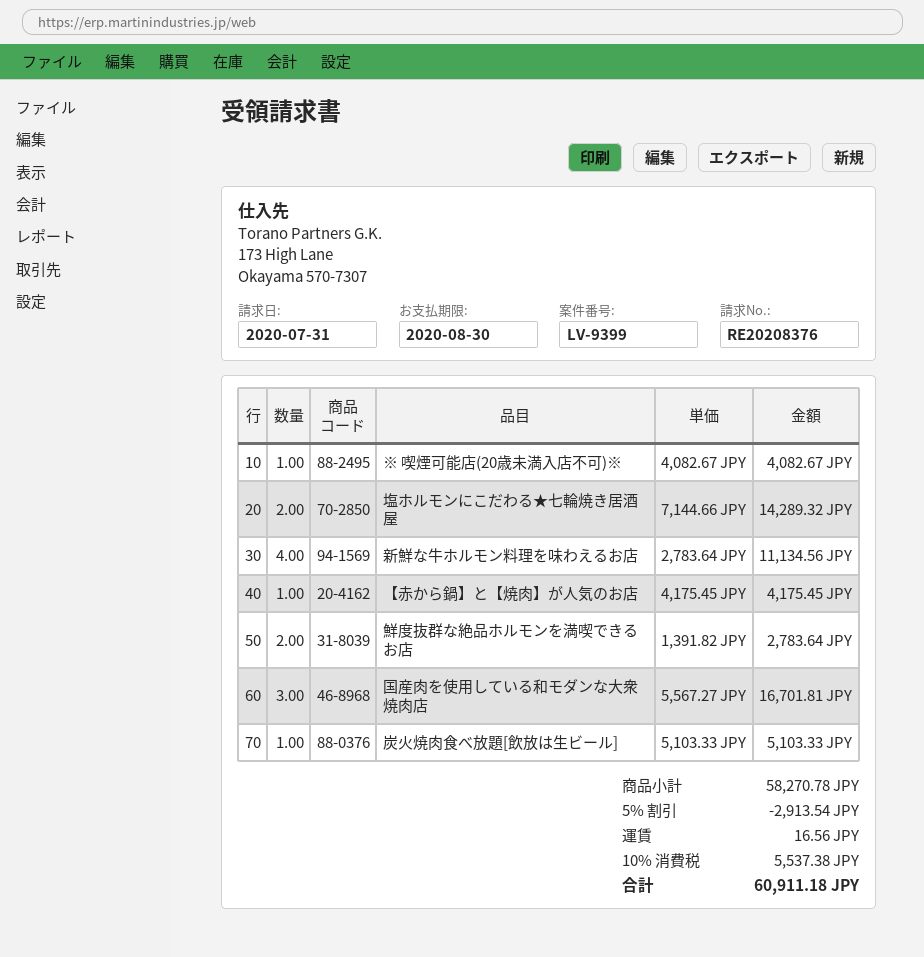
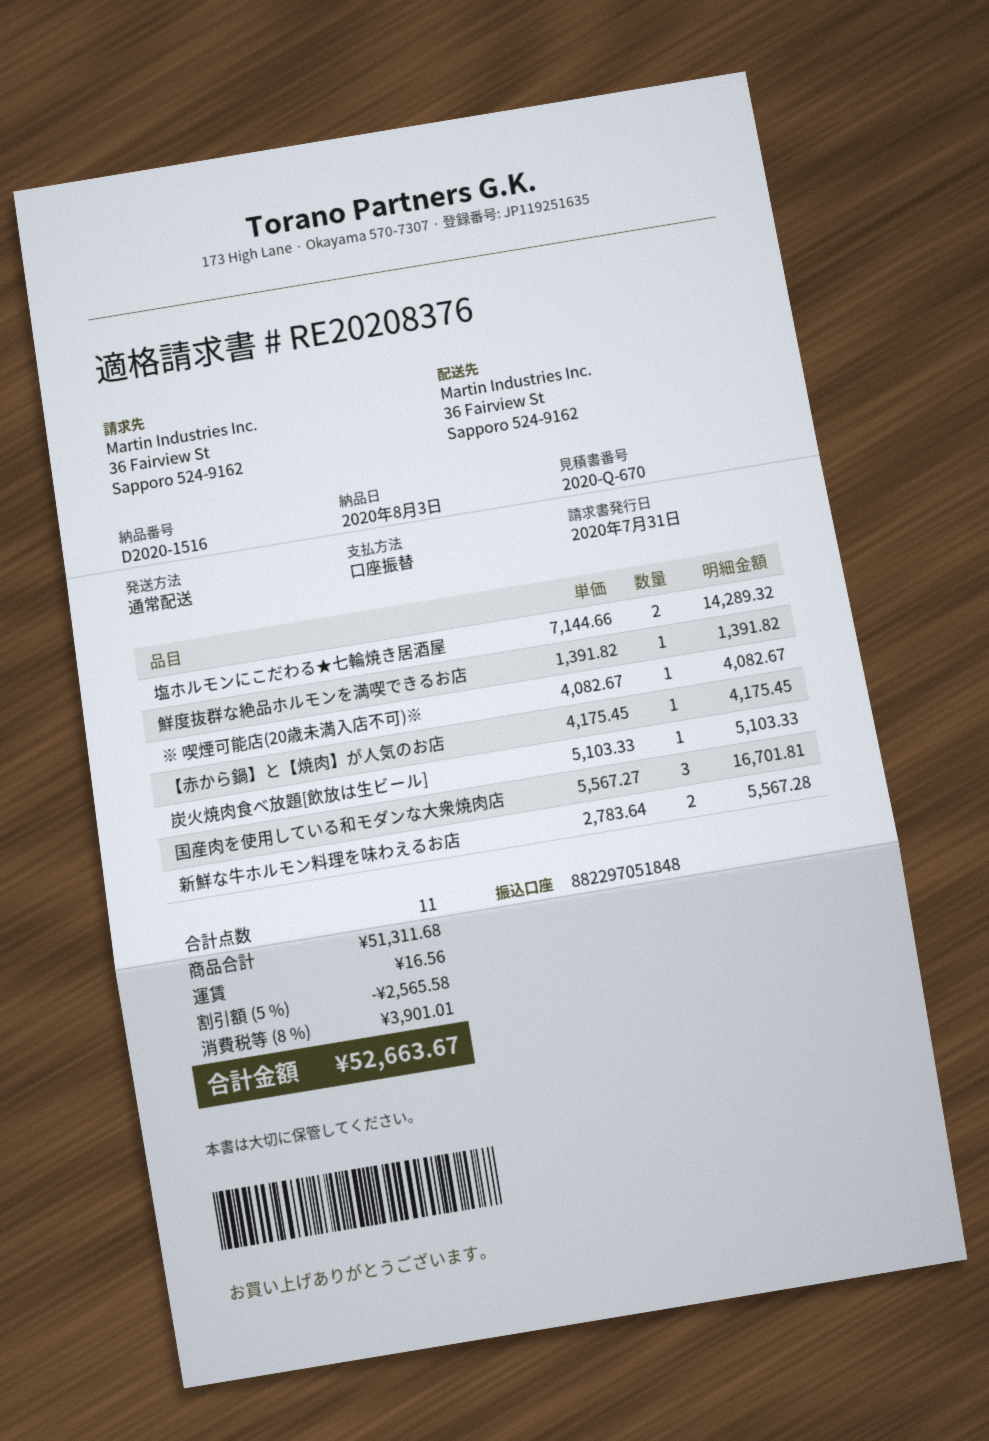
新鮮な牛ホルモン料理を味わえるお店: 4 x 2783.64 = 11134.56 -> 2 x 2783.64 = 5567.28
鮮度抜群な絶品ホルモンを満喫できるお店: 2 x 1391.82 = 2783.64 -> 1 x 1391.82 = 1391.82
subtotal: 58270.78 -> 51311.68
discount: 5% = 2913.54 -> 5% = 2565.58
tax: 10% = 5537.38 -> 8% = 3901.01
total: 60911.18 -> 52663.67

